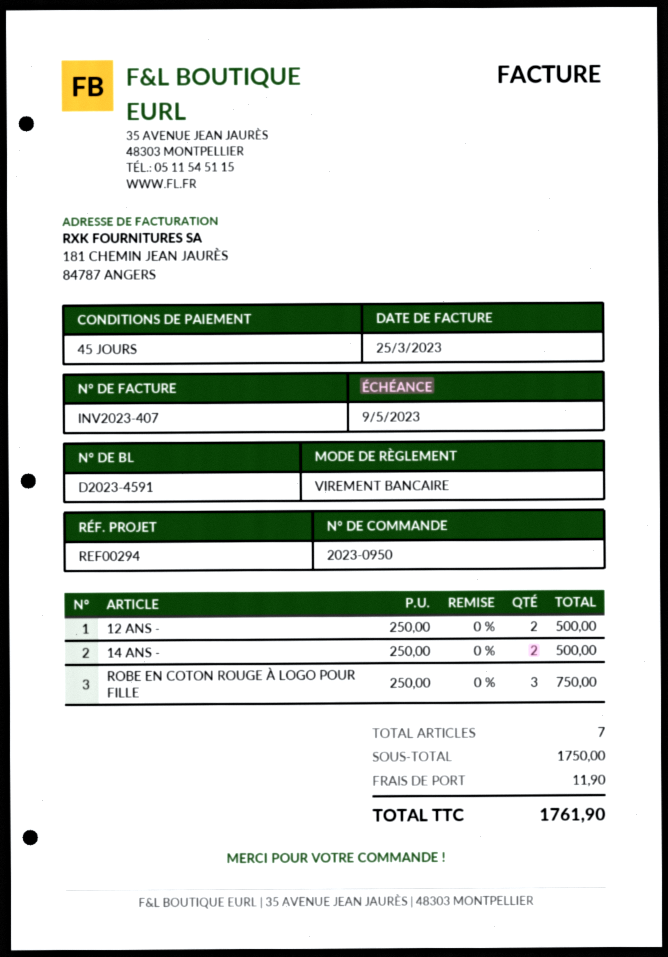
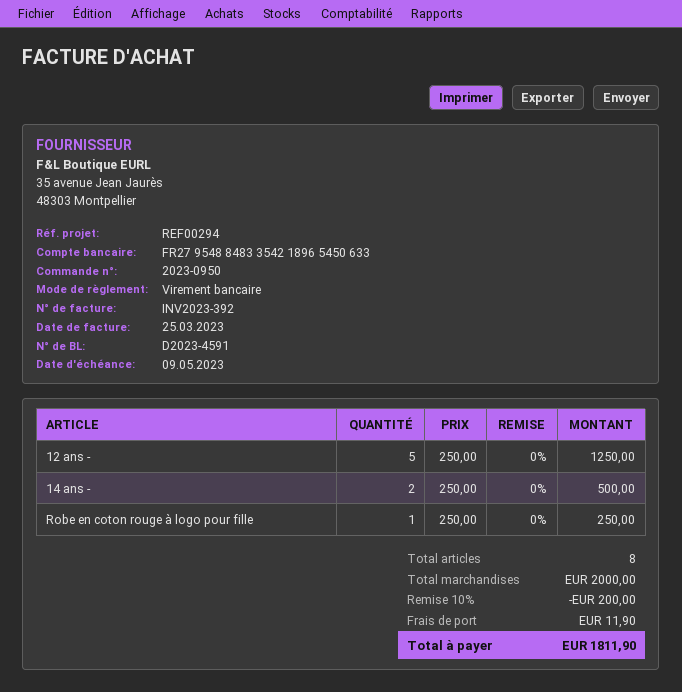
invoice number: INV2023-407 -> INV2023-392
12 ANS -: 2 x 250.00 = 500.00 -> 5 x 250.00 = 1250.00
ROBE EN COTON ROUGE À LOGO POUR FILLE: 3 x 250.00 = 750.00 -> 1 x 250.00 = 250.00
total quantity: 7 -> 8
subtotal: 1750.00 -> 2000.00
discount: none -> 10% = 200.00
total: 1761.90 -> 1811.90

